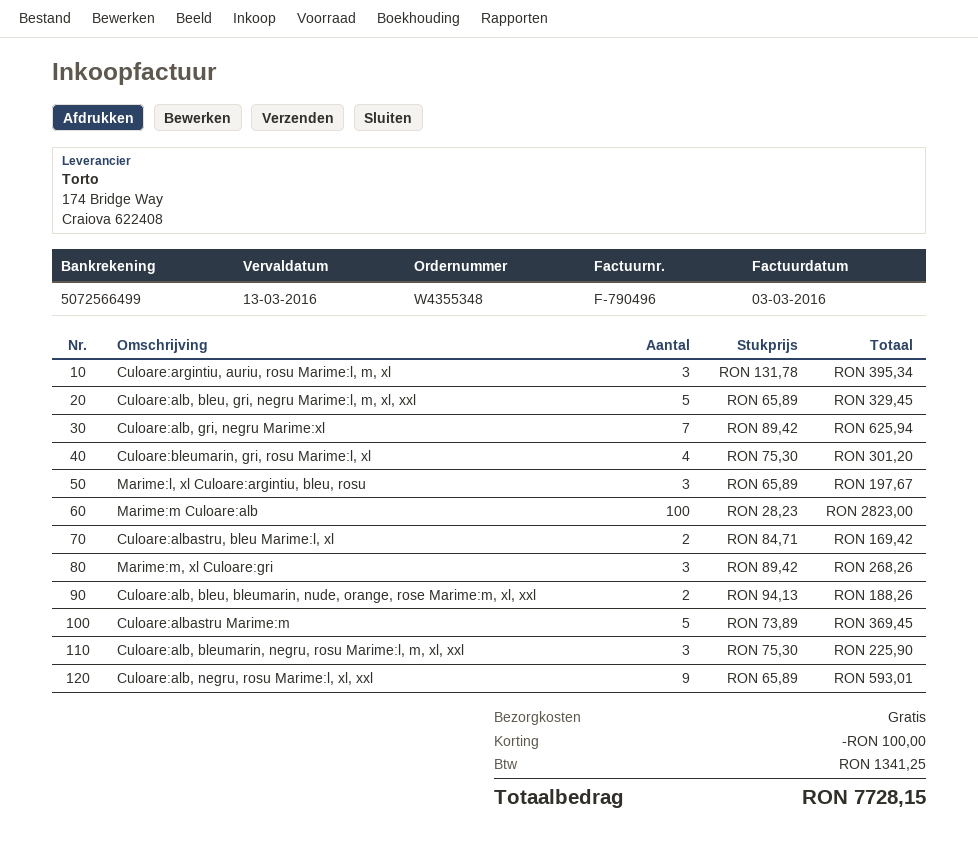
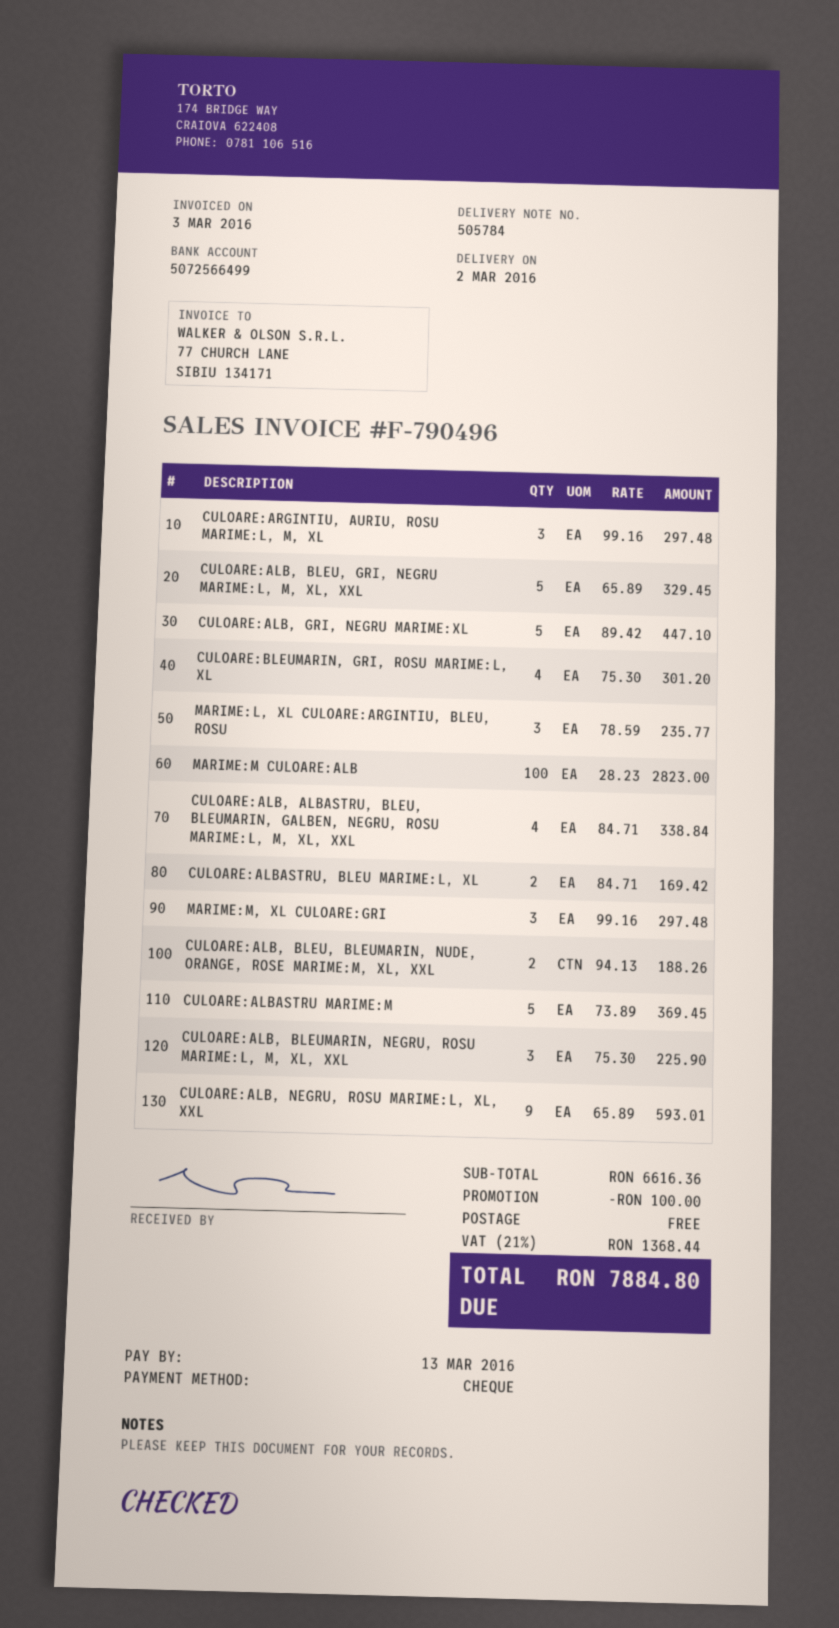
Culoare:argintiu, auriu, rosu Marime:l, m, xl: 3 x 131.78 = 395.34 -> 3 x 99.16 = 297.48
Culoare:alb, gri, negru Marime:xl: 7 x 89.42 = 625.94 -> 5 x 89.42 = 447.10
Marime:l, xl Culoare:argintiu, bleu, rosu: 3 x 65.89 = 197.67 -> 3 x 78.59 = 235.77
Marime:m, xl Culoare:gri: 3 x 89.42 = 268.26 -> 3 x 99.16 = 297.48
CULOARE:ALB, ALBASTRU, BLEU, BLEUMARIN, GALBEN, NEGRU, ROSU MARIME:L, M, XL, XXL: none -> 4 x 84.71 = 338.84
tax: 1341.25 -> 1368.44
total: 7728.15 -> 7884.80

